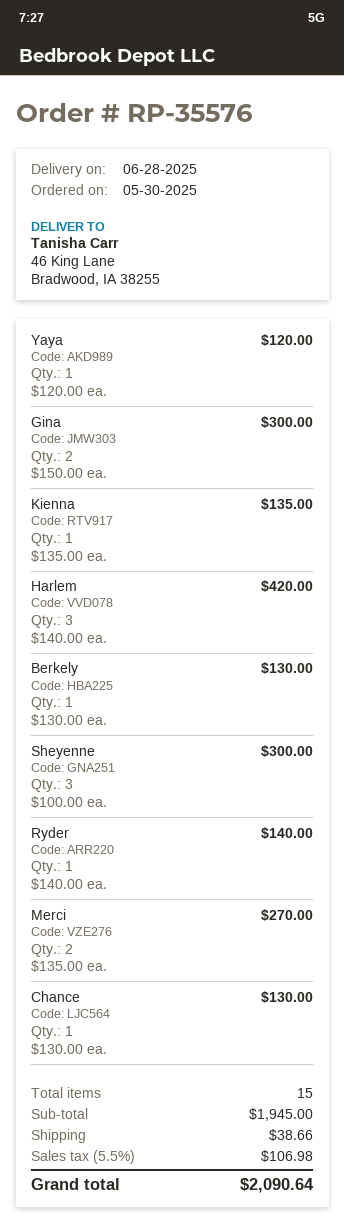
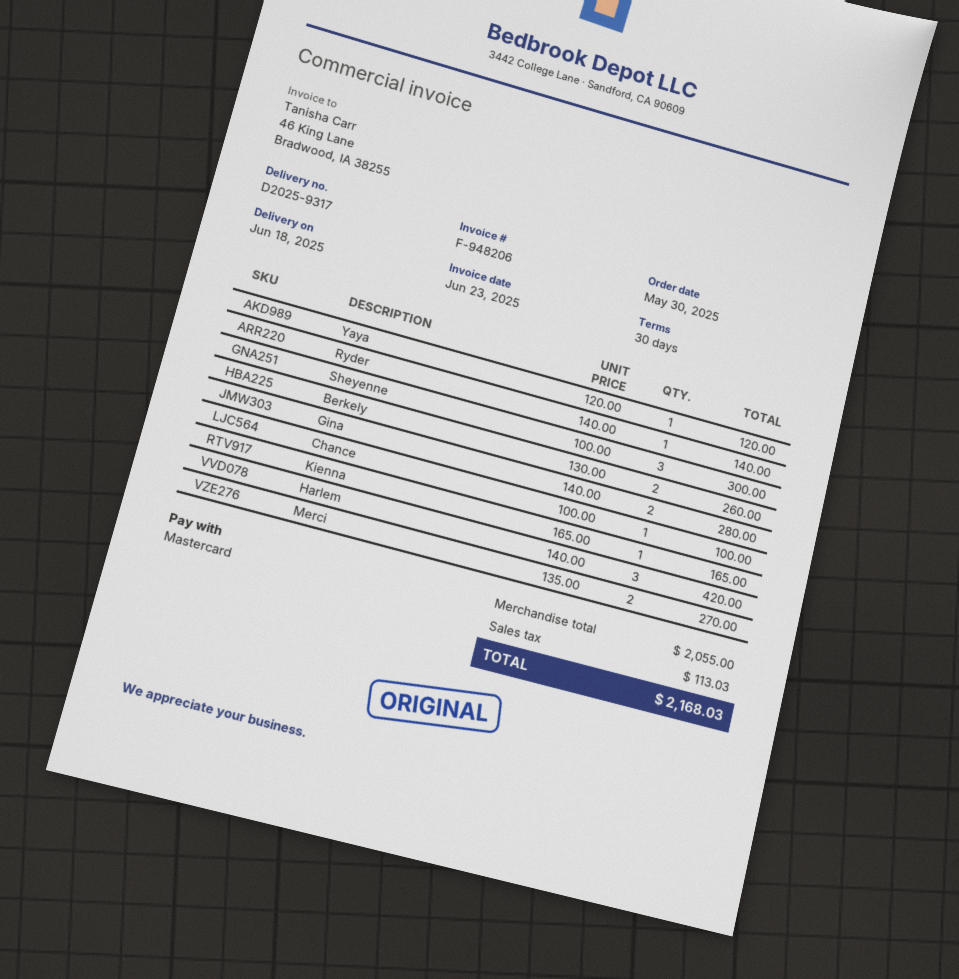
delivery date: 2025-06-28 -> 2025-06-18
Gina: 2 x 150.00 = 300.00 -> 2 x 140.00 = 280.00
Kienna: 1 x 135.00 = 135.00 -> 1 x 165.00 = 165.00
Berkely: 1 x 130.00 = 130.00 -> 2 x 130.00 = 260.00
Chance: 1 x 130.00 = 130.00 -> 1 x 100.00 = 100.00
subtotal: 1945.00 -> 2055.00
shipping: 38.66 -> none
tax: 106.98 -> 113.03
total: 2090.64 -> 2168.03

